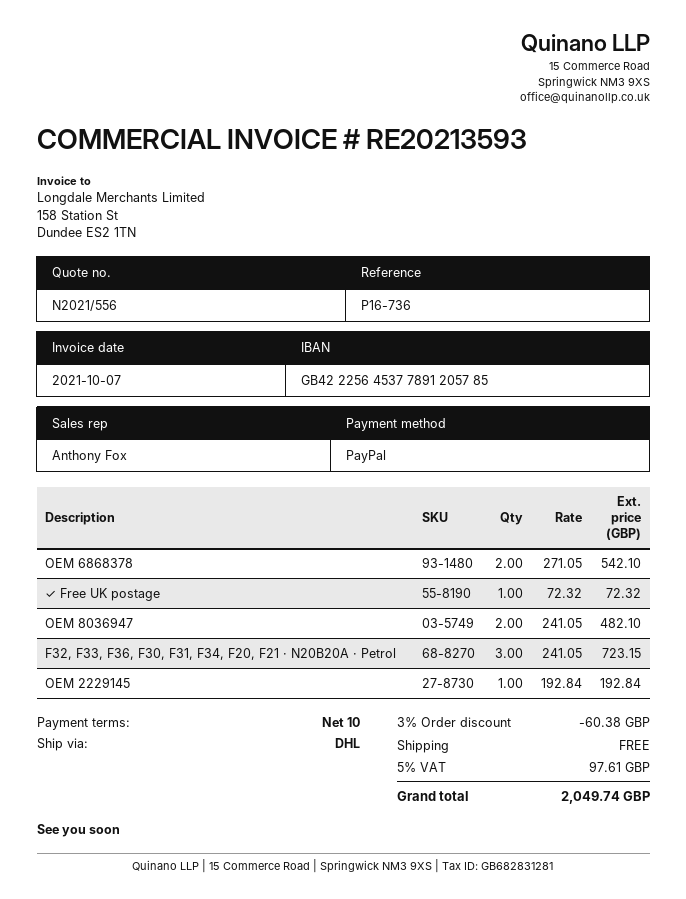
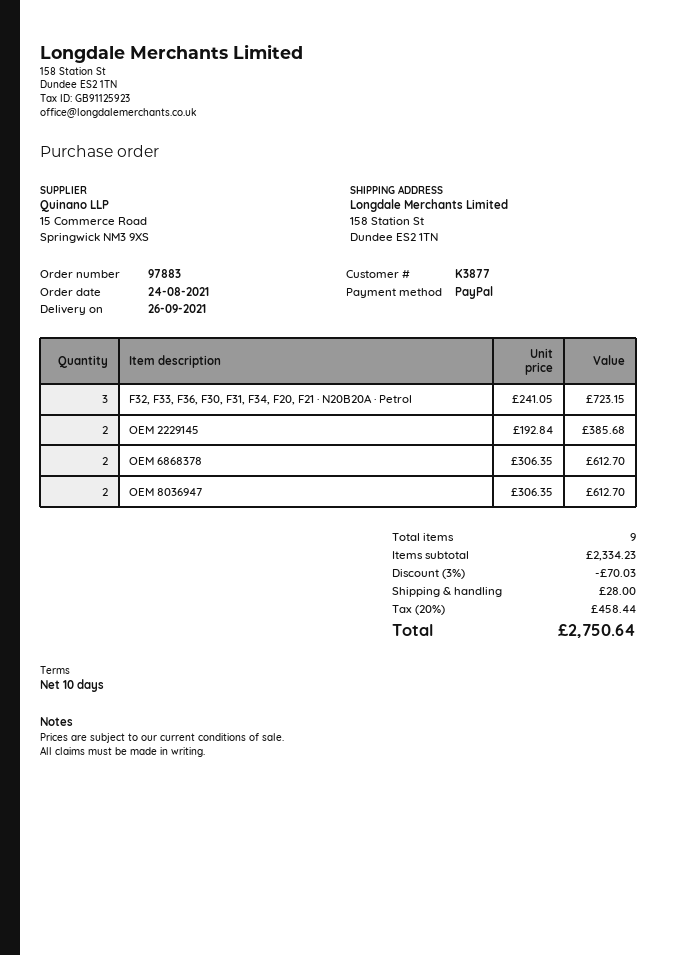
OEM 6868378: 2 x 271.05 = 542.10 -> 2 x 306.35 = 612.70
✓ Free UK postage: 1 x 72.32 = 72.32 -> none
OEM 8036947: 2 x 241.05 = 482.10 -> 2 x 306.35 = 612.70
OEM 2229145: 1 x 192.84 = 192.84 -> 2 x 192.84 = 385.68
discount: 3% = 60.38 -> 3% = 70.03
shipping: 0.00 -> 28.00
tax: 5% = 97.61 -> 20% = 458.44
total: 2049.74 -> 2750.64

